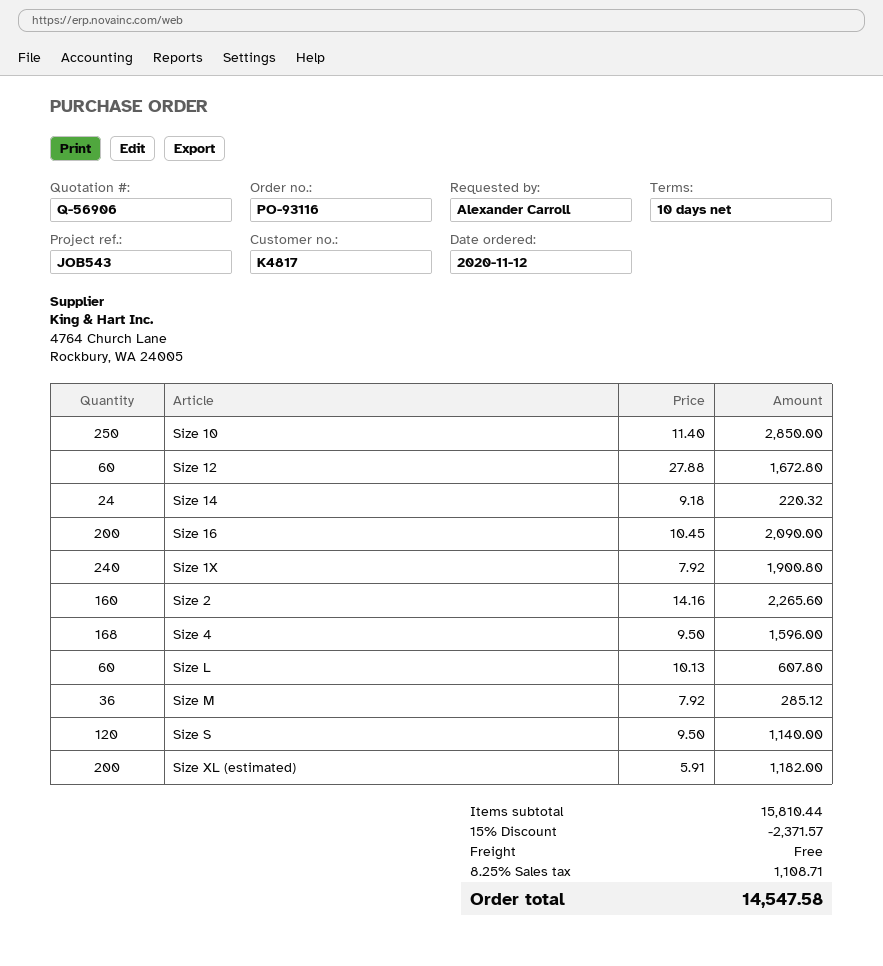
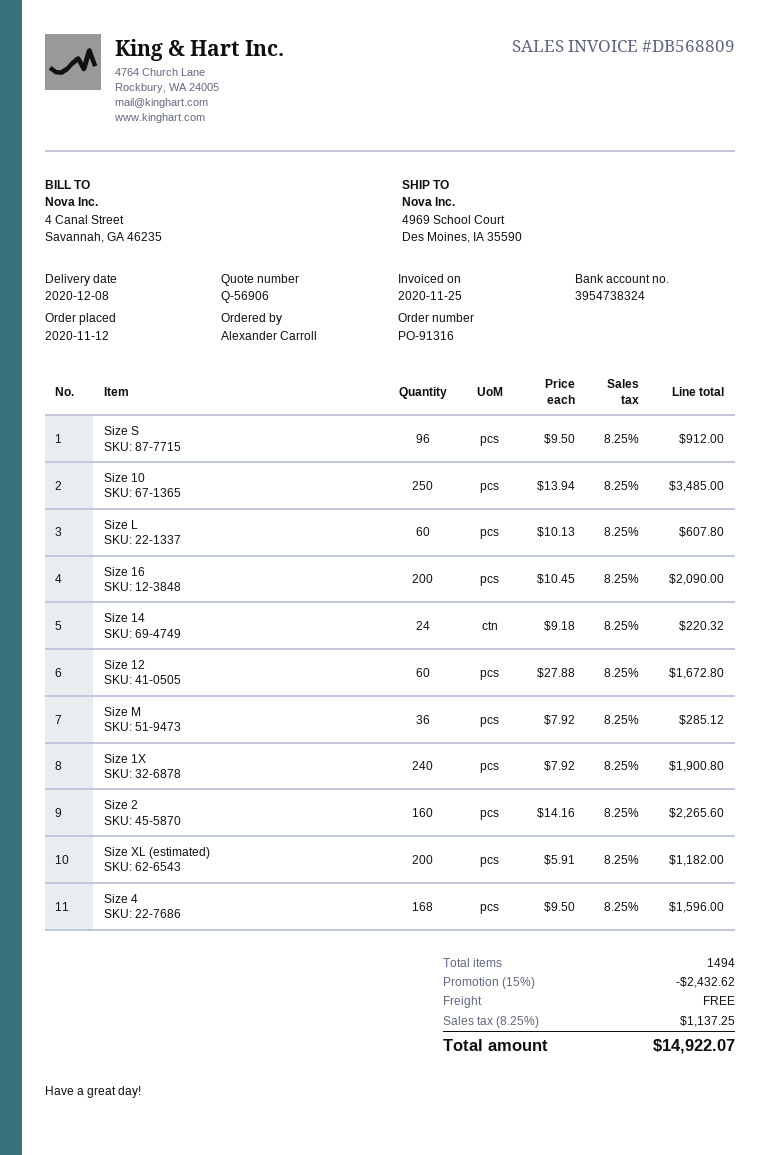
order number: PO-93116 -> PO-91316
Size 10: 250 x 11.40 = 2850.00 -> 250 x 13.94 = 3485.00
Size S: 120 x 9.50 = 1140.00 -> 96 x 9.50 = 912.00
discount: 15% = 2371.57 -> 15% = 2432.62
tax: 8.25% = 1108.71 -> 8.25% = 1137.25
total: 14547.58 -> 14922.07

